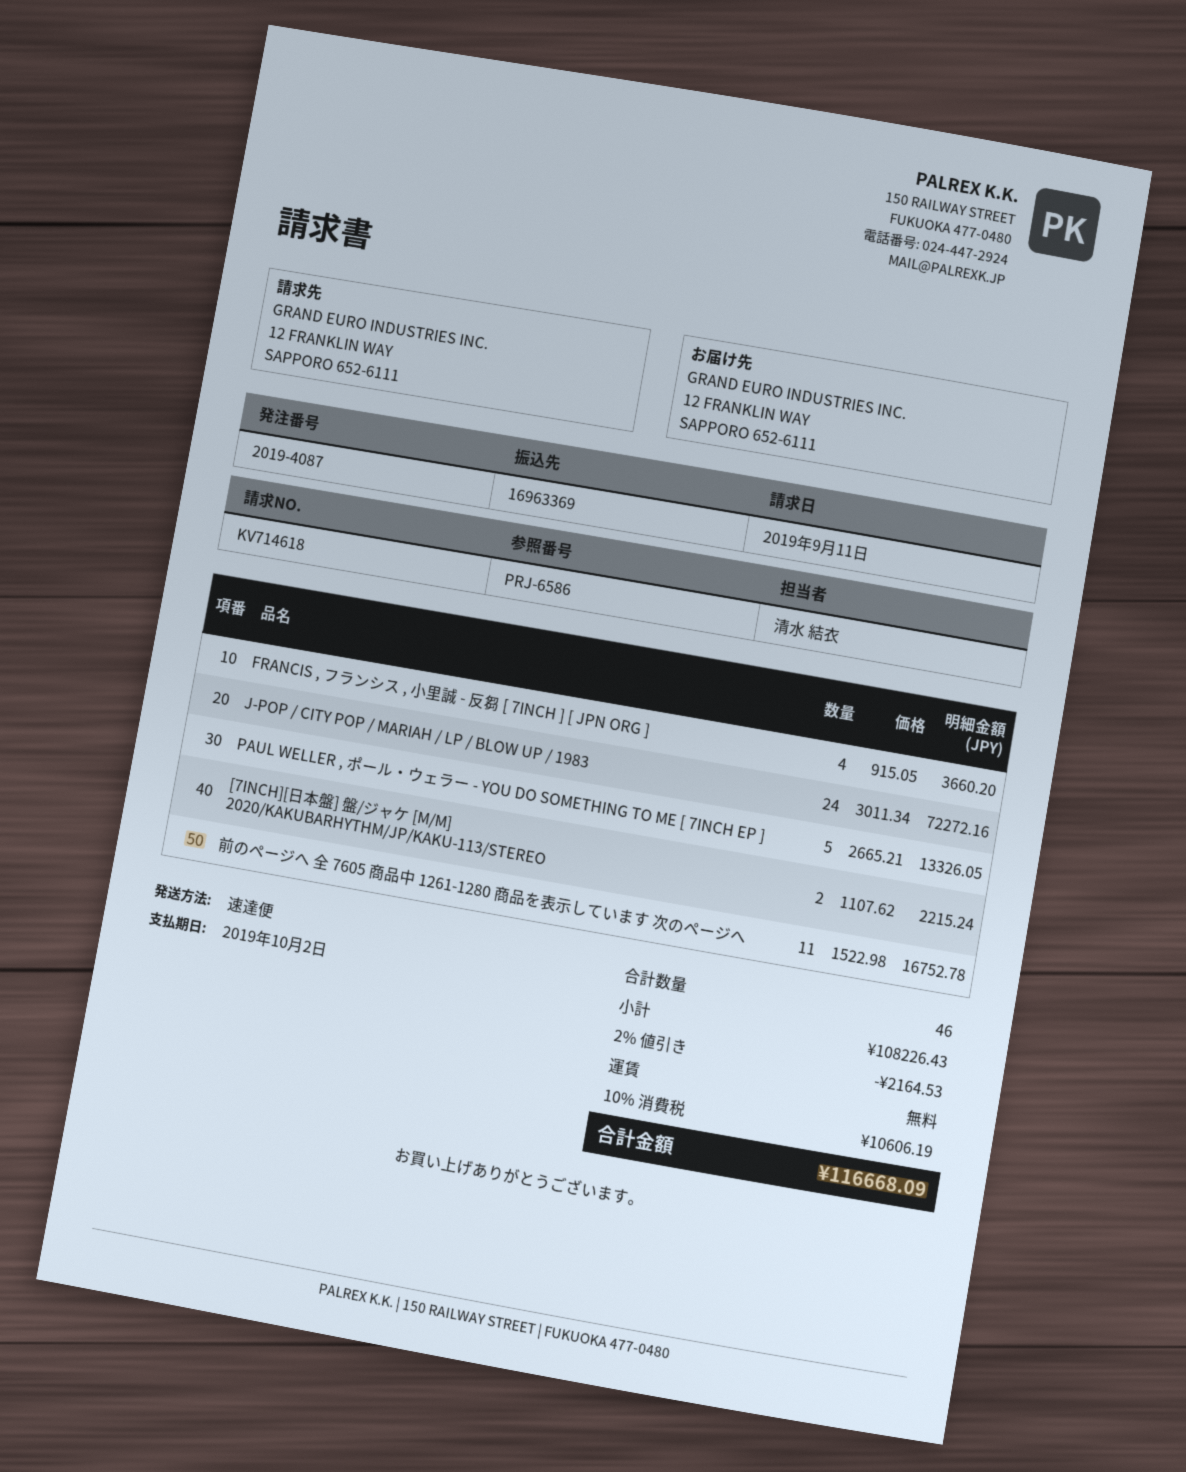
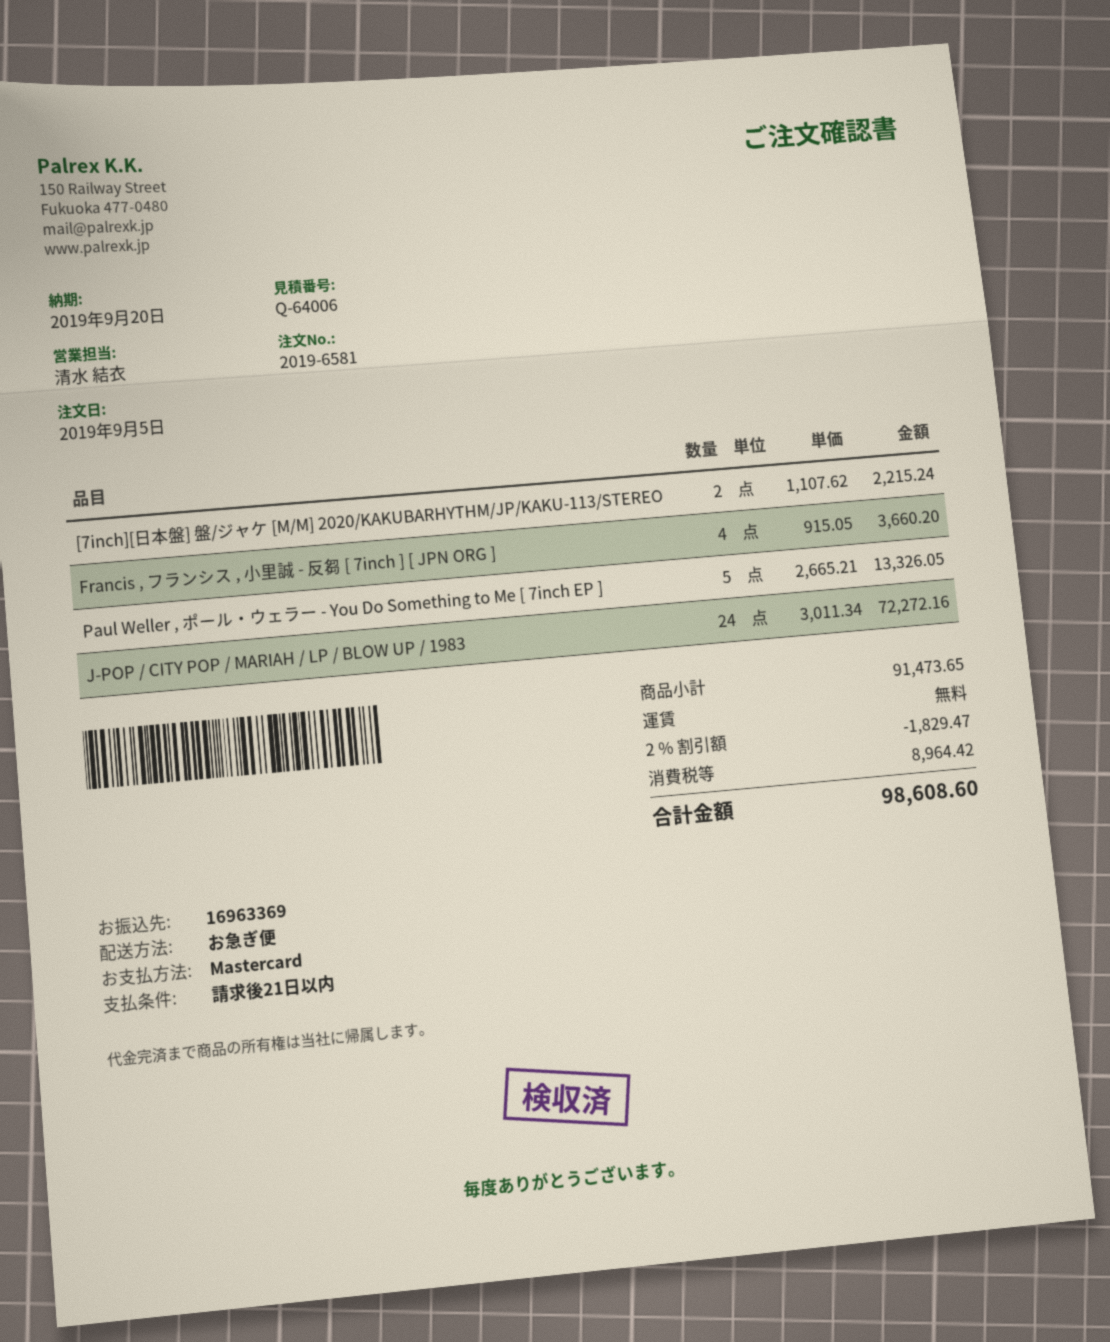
order number: 2019-4087 -> 2019-6581
前のページへ 全 7605 商品中 1261-1280 商品を表示しています 次のページへ: 11 x 1522.98 = 16752.78 -> none
subtotal: 108226.43 -> 91473.65
discount: 2% = 2164.53 -> 2% = 1829.47
tax: 10606.19 -> 8964.42
total: 116668.09 -> 98608.60

